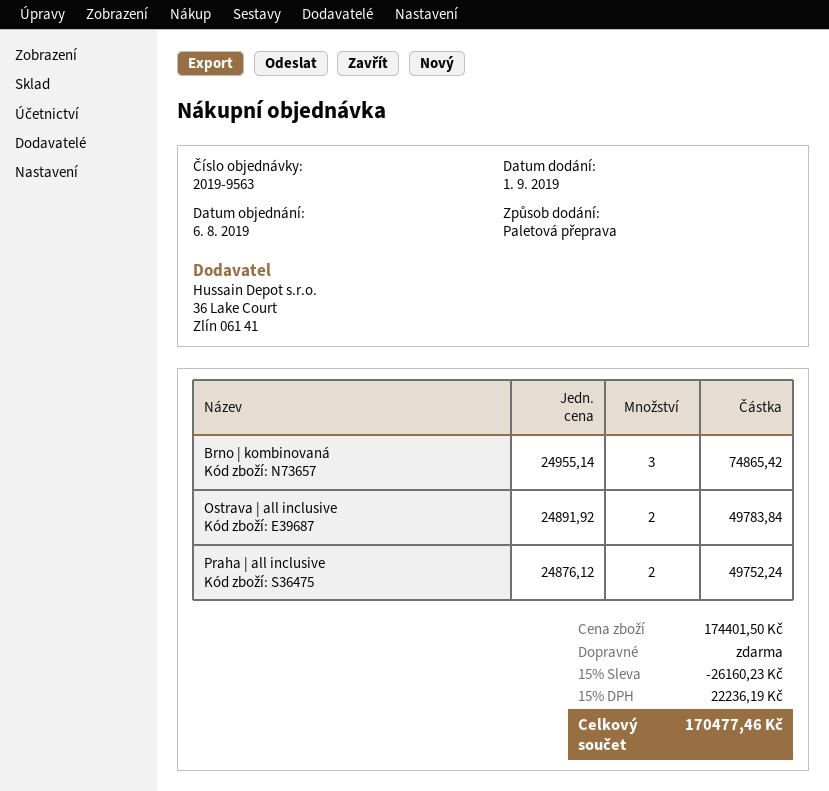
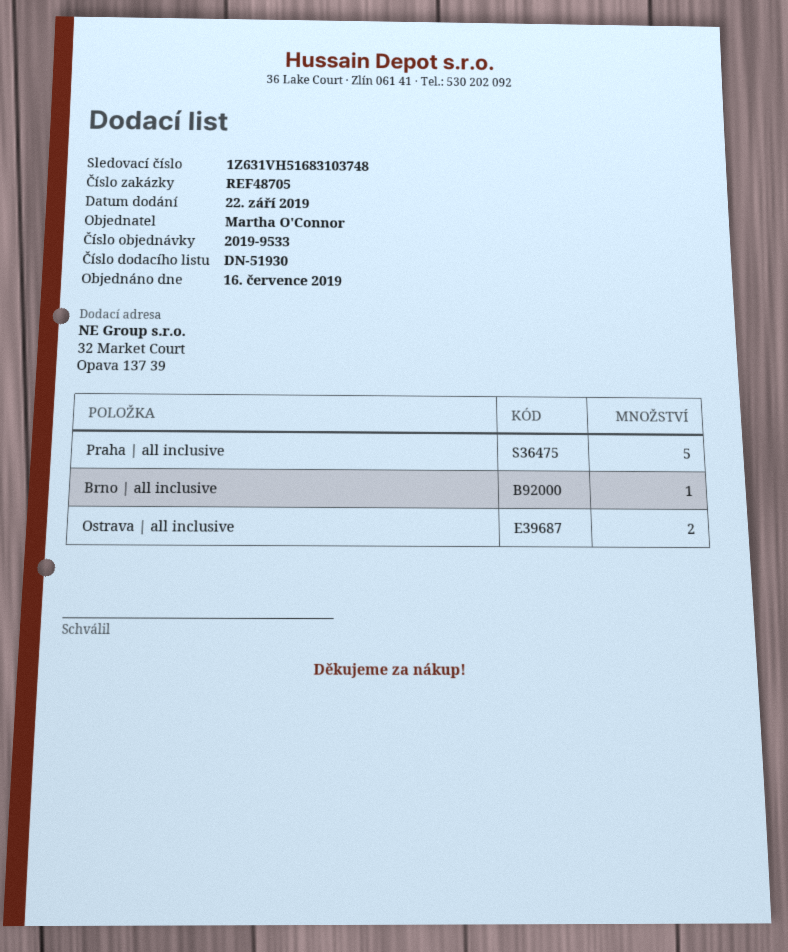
order number: 2019-9563 -> 2019-9533
order date: 2019-08-06 -> 2019-07-16
delivery date: 2019-09-01 -> 2019-09-22
Brno | kombinovaná: 3 -> none
Praha | all inclusive: 2 -> 5
Brno | all inclusive: none -> 1

